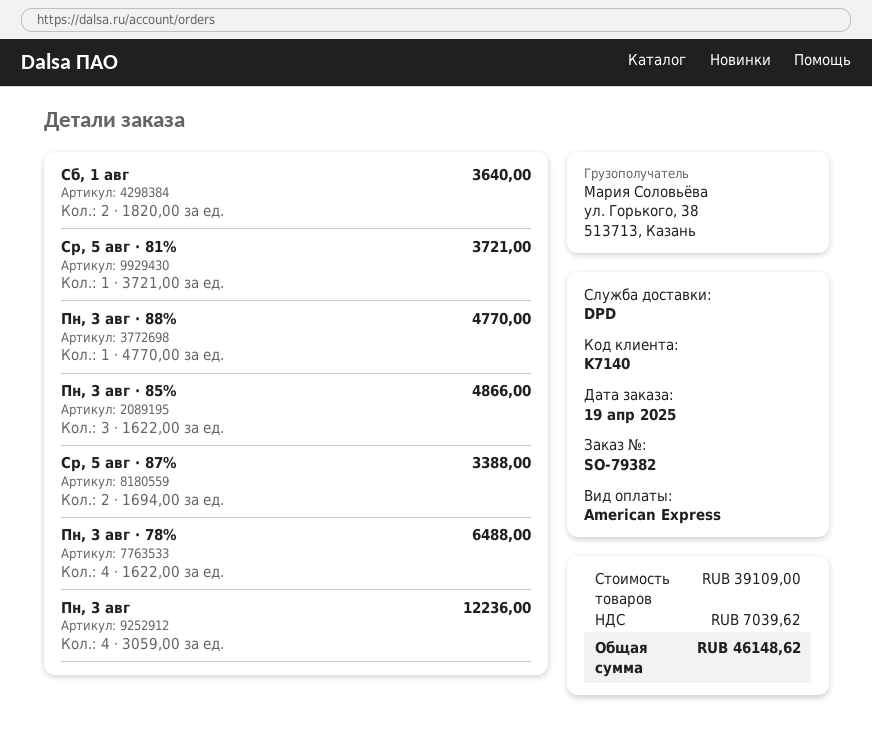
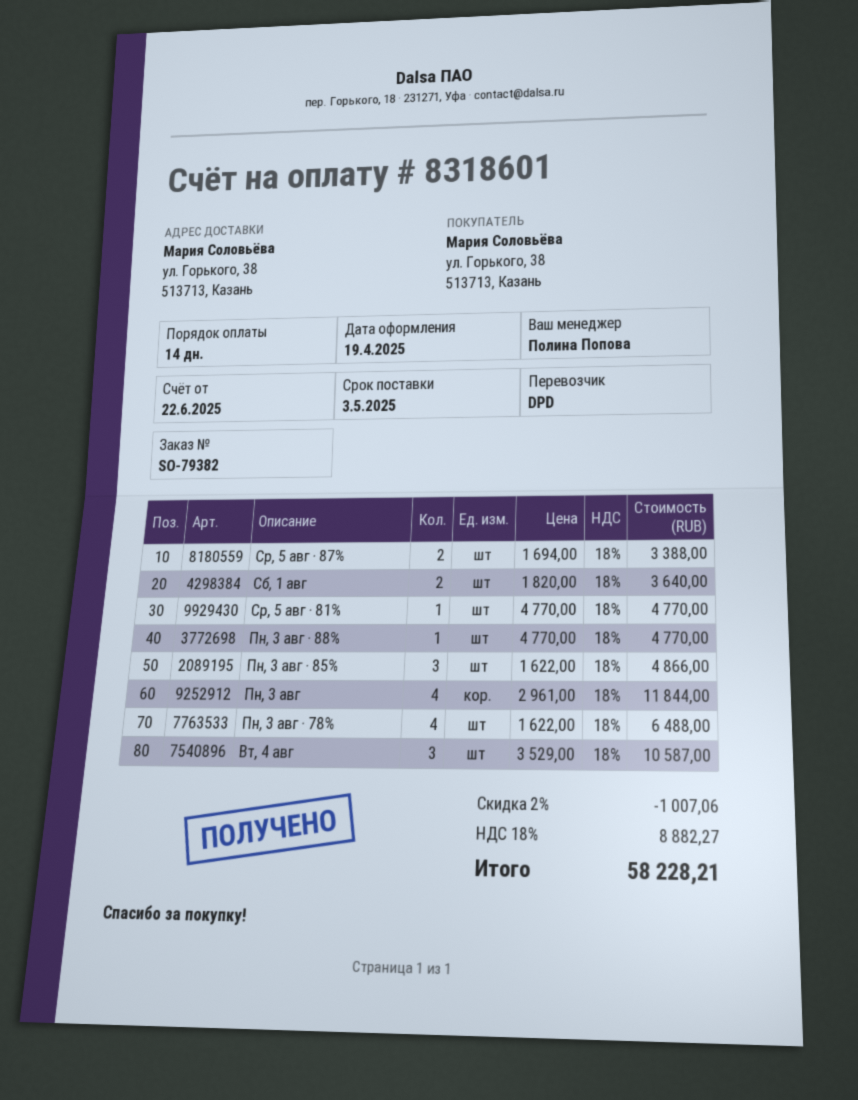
Ср, 5 авг · 81%: 1 x 3721.00 = 3721.00 -> 1 x 4770.00 = 4770.00
Пн, 3 авг: 4 x 3059.00 = 12236.00 -> 4 x 2961.00 = 11844.00
Вт, 4 авг: none -> 3 x 3529.00 = 10587.00
discount: none -> 2% = 1007.06
tax: 7039.62 -> 8882.27
total: 46148.62 -> 58228.21

